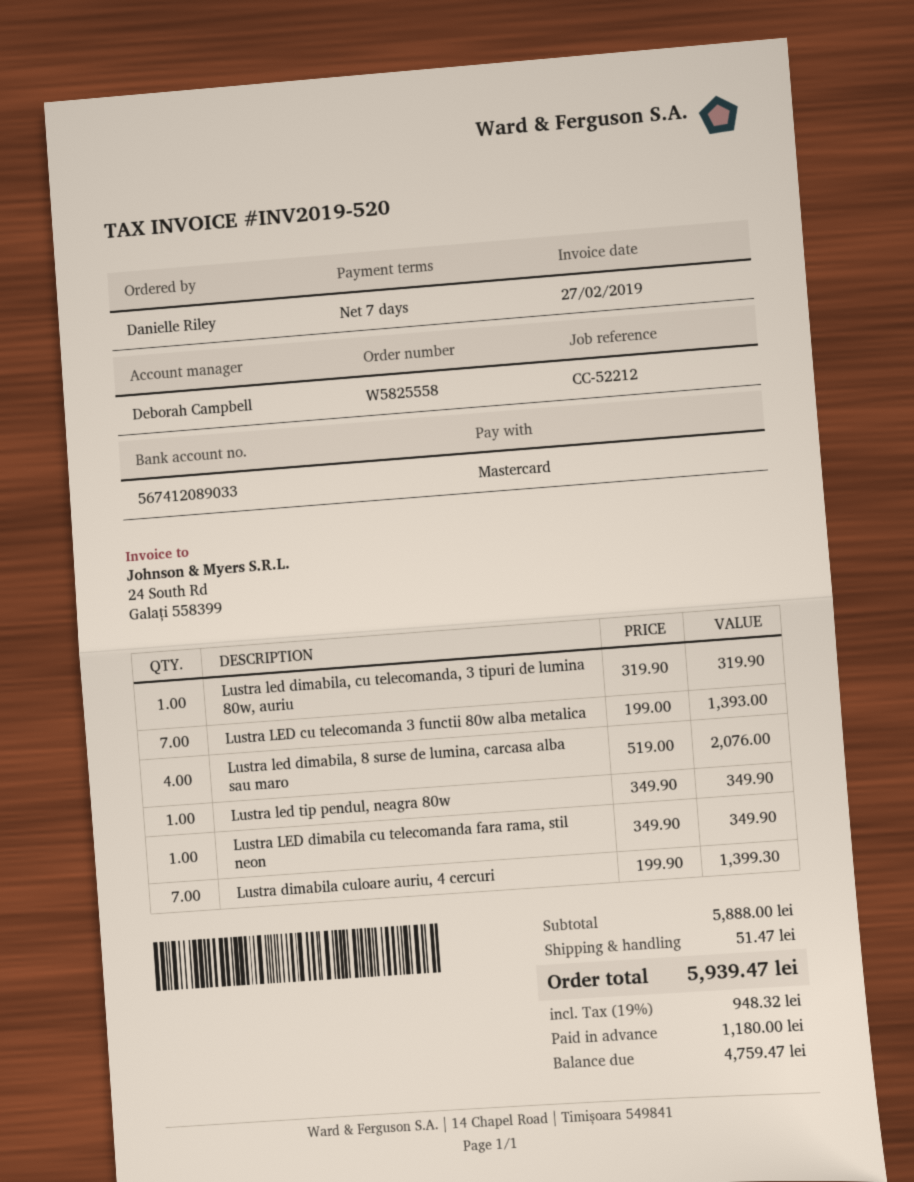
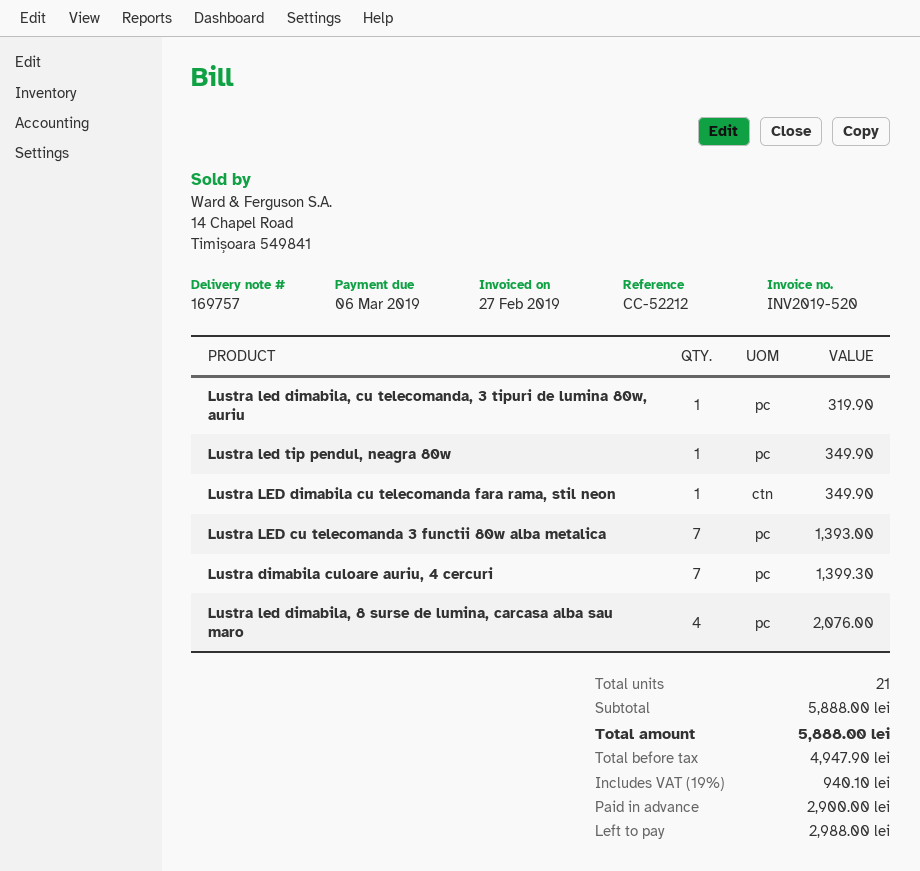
shipping: 51.47 -> none
tax: 19% = 948.32 -> 19% = 940.10
total: 5939.47 -> 5888.00
deposit: 1180.00 -> 2900.00
balance: 4759.47 -> 2988.00

